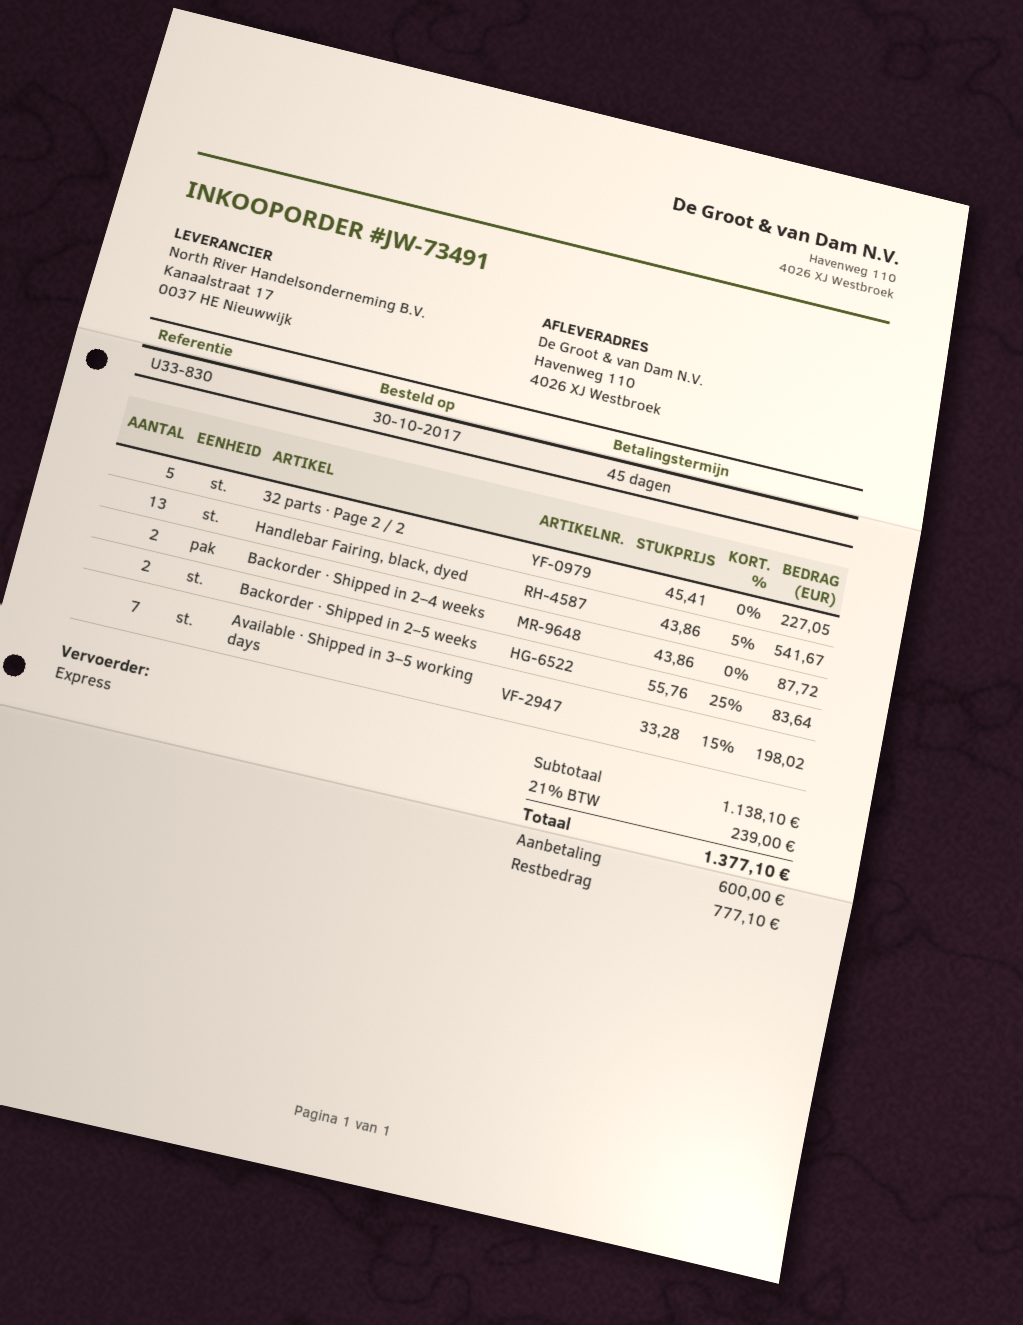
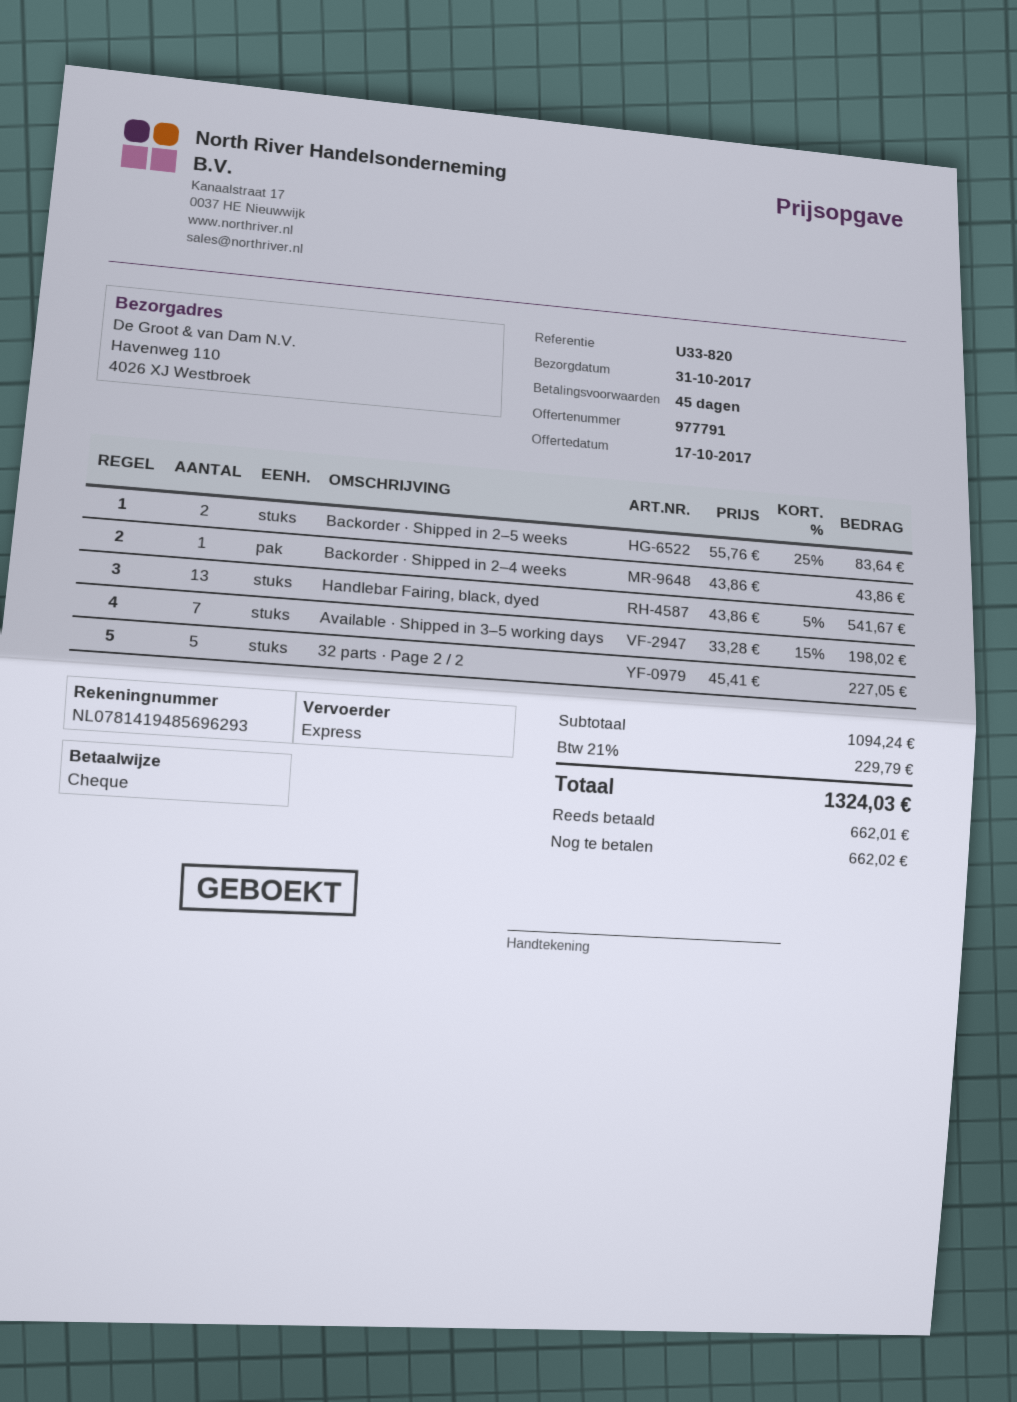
reference: U33-830 -> U33-820
Backorder · Shipped in 2–4 weeks: 2 x 43.86 = 87.72 -> 1 x 43.86 = 43.86
subtotal: 1138.10 -> 1094.24
tax: 21% = 239.00 -> 21% = 229.79
total: 1377.10 -> 1324.03
deposit: 600.00 -> 662.01
balance: 777.10 -> 662.02

